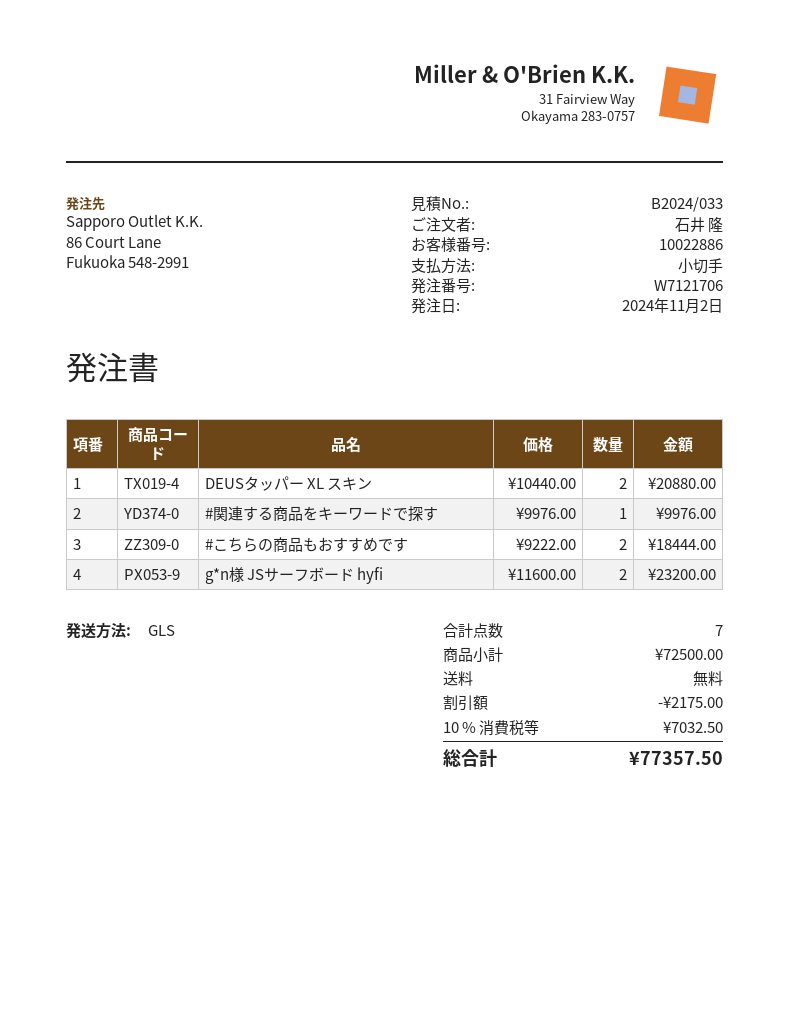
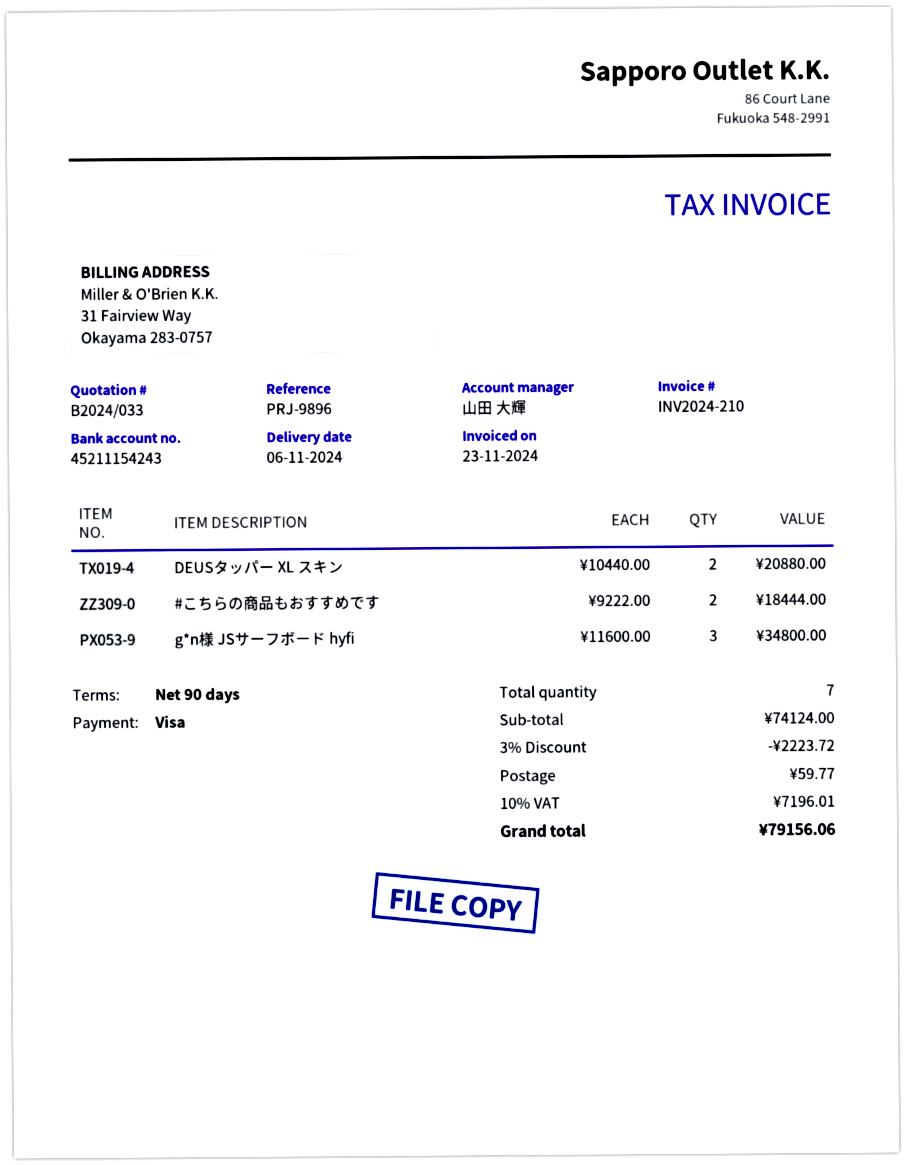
payment method: cheque -> Visa
#関連する商品をキーワードで探す: 1 x 9976.00 = 9976.00 -> none
g*n様 JSサーフボード hyfi: 2 x 11600.00 = 23200.00 -> 3 x 11600.00 = 34800.00
subtotal: 72500.00 -> 74124.00
discount: 2175.00 -> 2223.72
shipping: 0.00 -> 59.77
tax: 10% = 7032.50 -> 10% = 7196.01
total: 77357.50 -> 79156.06

